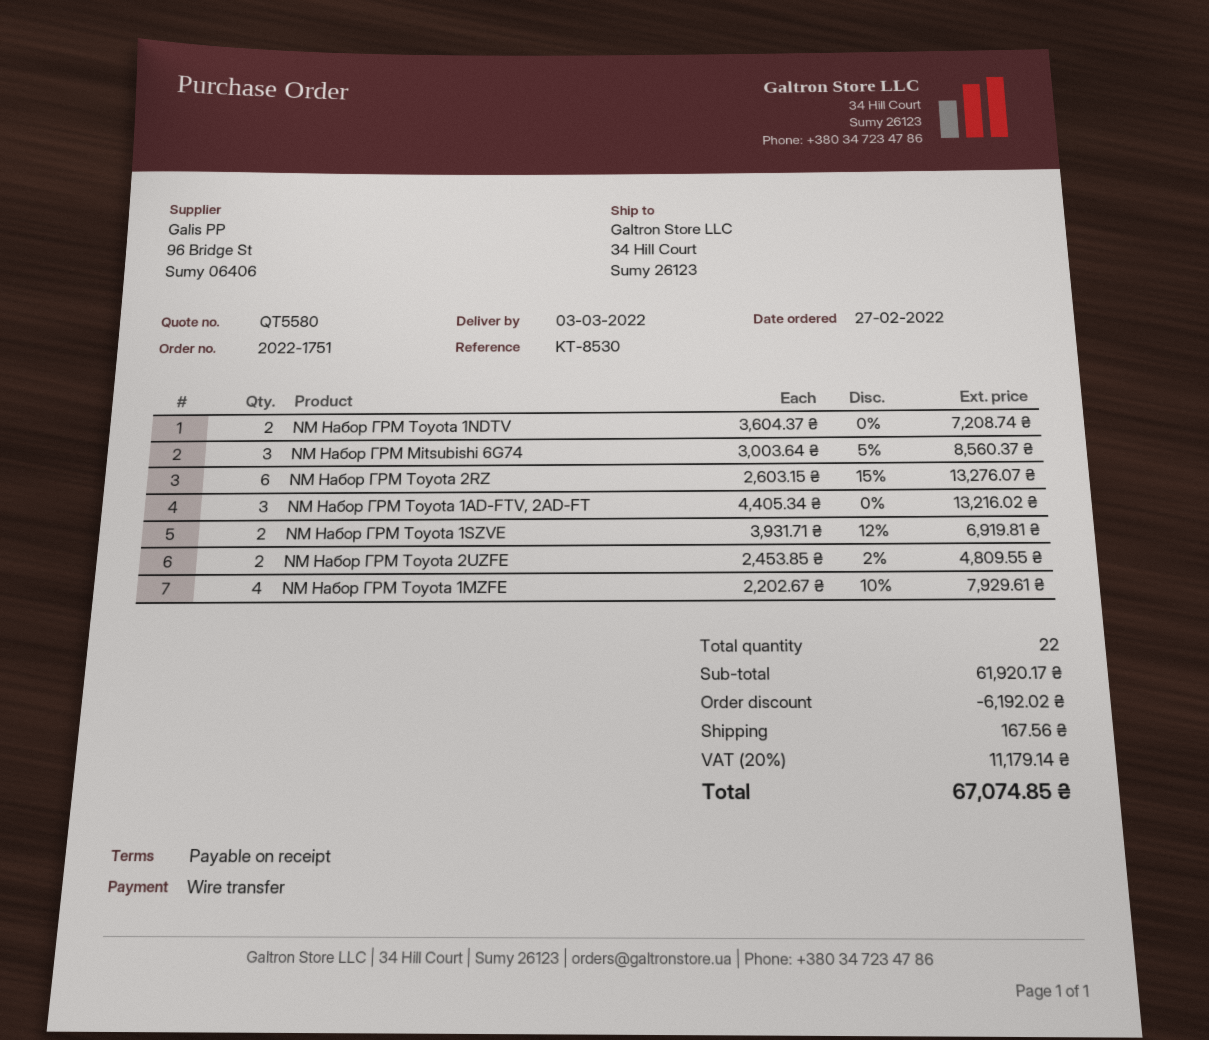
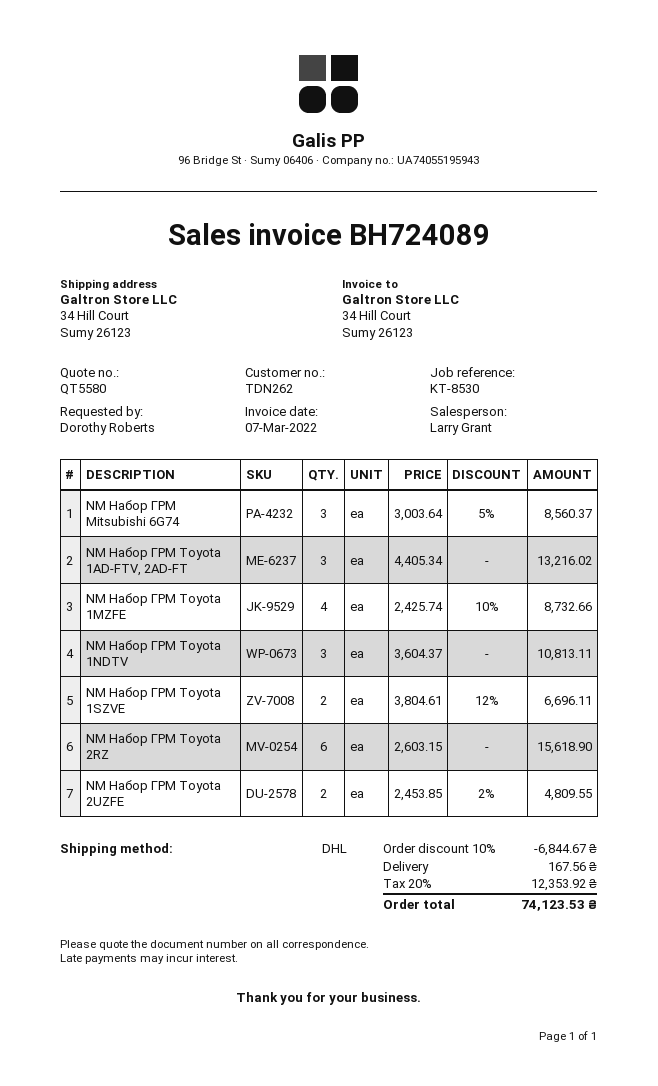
NM Набор ГРМ Toyota 1NDTV: 2 x 3604.37 = 7208.74 -> 3 x 3604.37 = 10813.11
NM Набор ГРМ Toyota 2RZ: 6 x 2603.15 - 15% = 13276.07 -> 6 x 2603.15 = 15618.90
NM Набор ГРМ Toyota 1SZVE: 2 x 3931.71 - 12% = 6919.81 -> 2 x 3804.61 - 12% = 6696.11
NM Набор ГРМ Toyota 1MZFE: 4 x 2202.67 - 10% = 7929.61 -> 4 x 2425.74 - 10% = 8732.66
discount: 6192.02 -> 6844.67
tax: 20% = 11179.14 -> 20% = 12353.92
total: 67074.85 -> 74123.53

